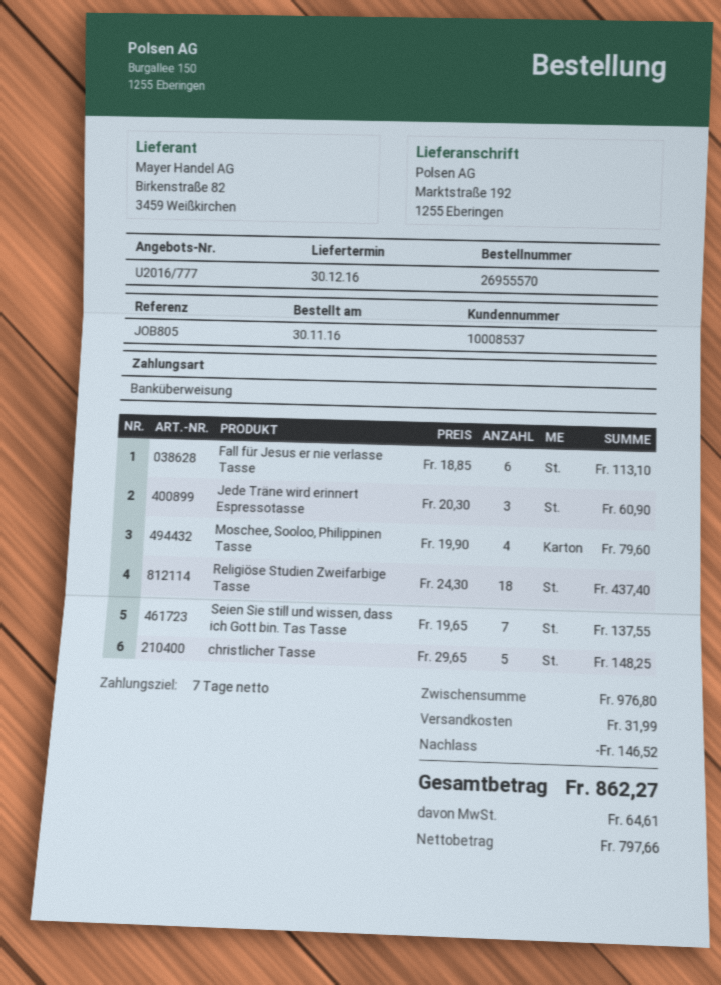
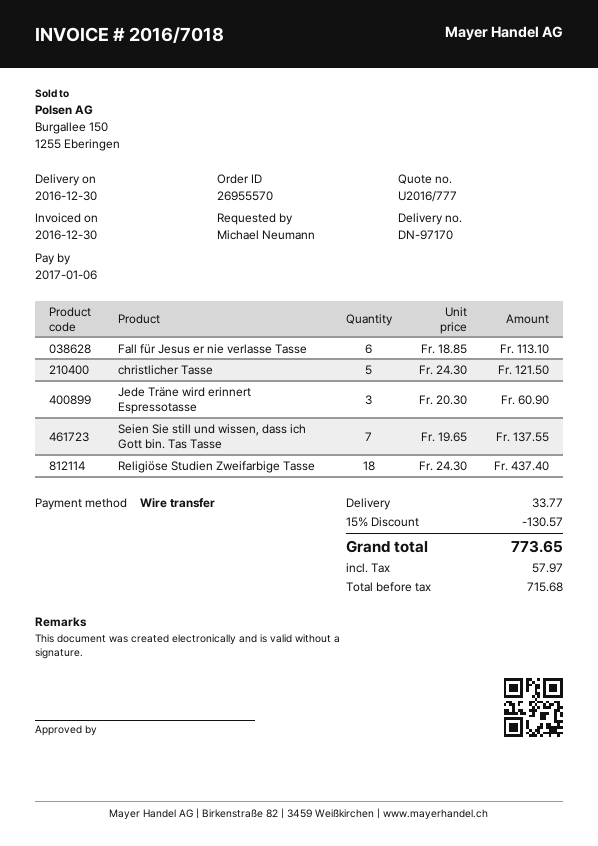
Moschee, Sooloo, Philippinen Tasse: 4 x 19.90 = 79.60 -> none
christlicher Tasse: 5 x 29.65 = 148.25 -> 5 x 24.30 = 121.50
discount: 146.52 -> 130.57
shipping: 31.99 -> 33.77
net: 797.66 -> 715.68
tax: 64.61 -> 57.97
total: 862.27 -> 773.65

